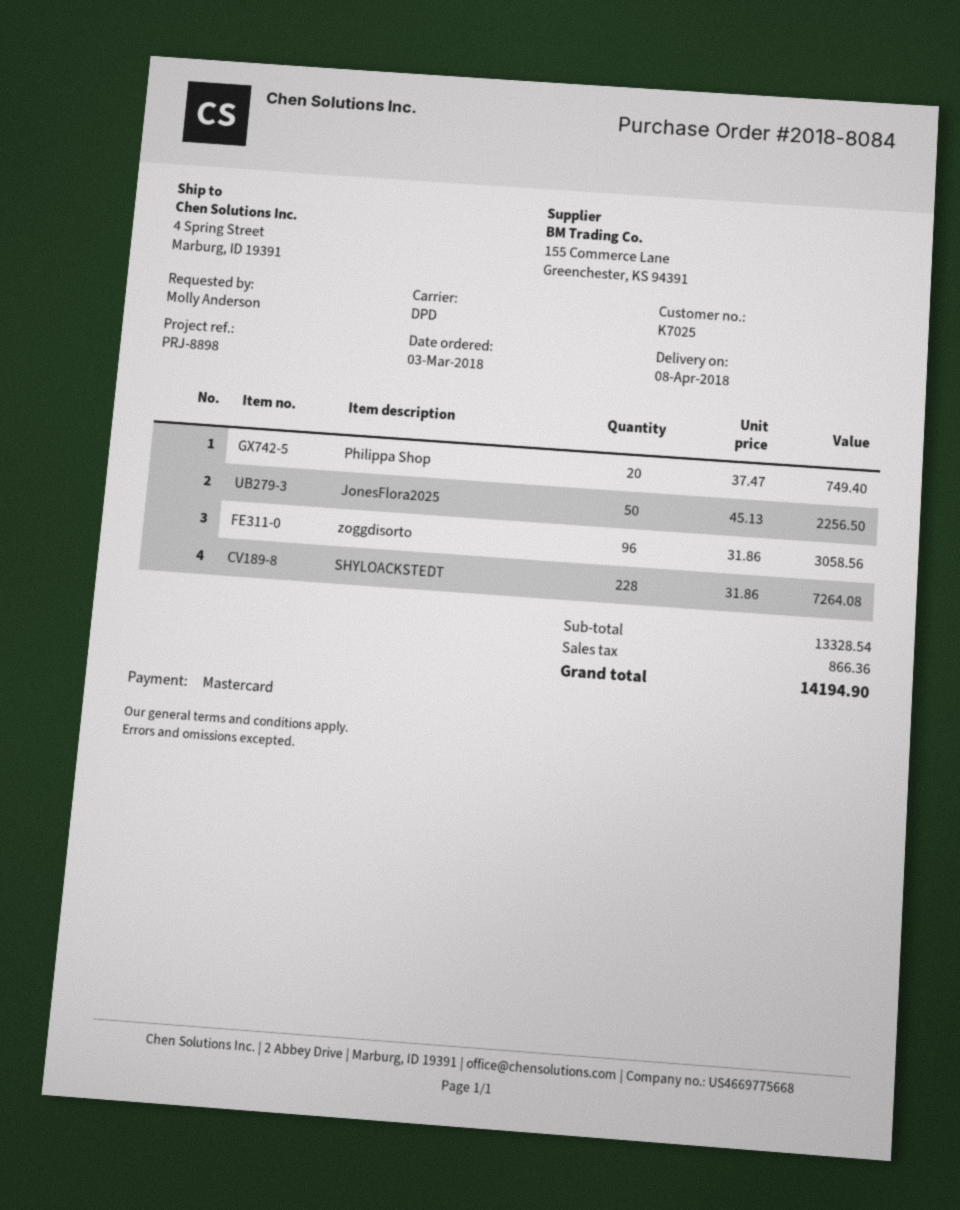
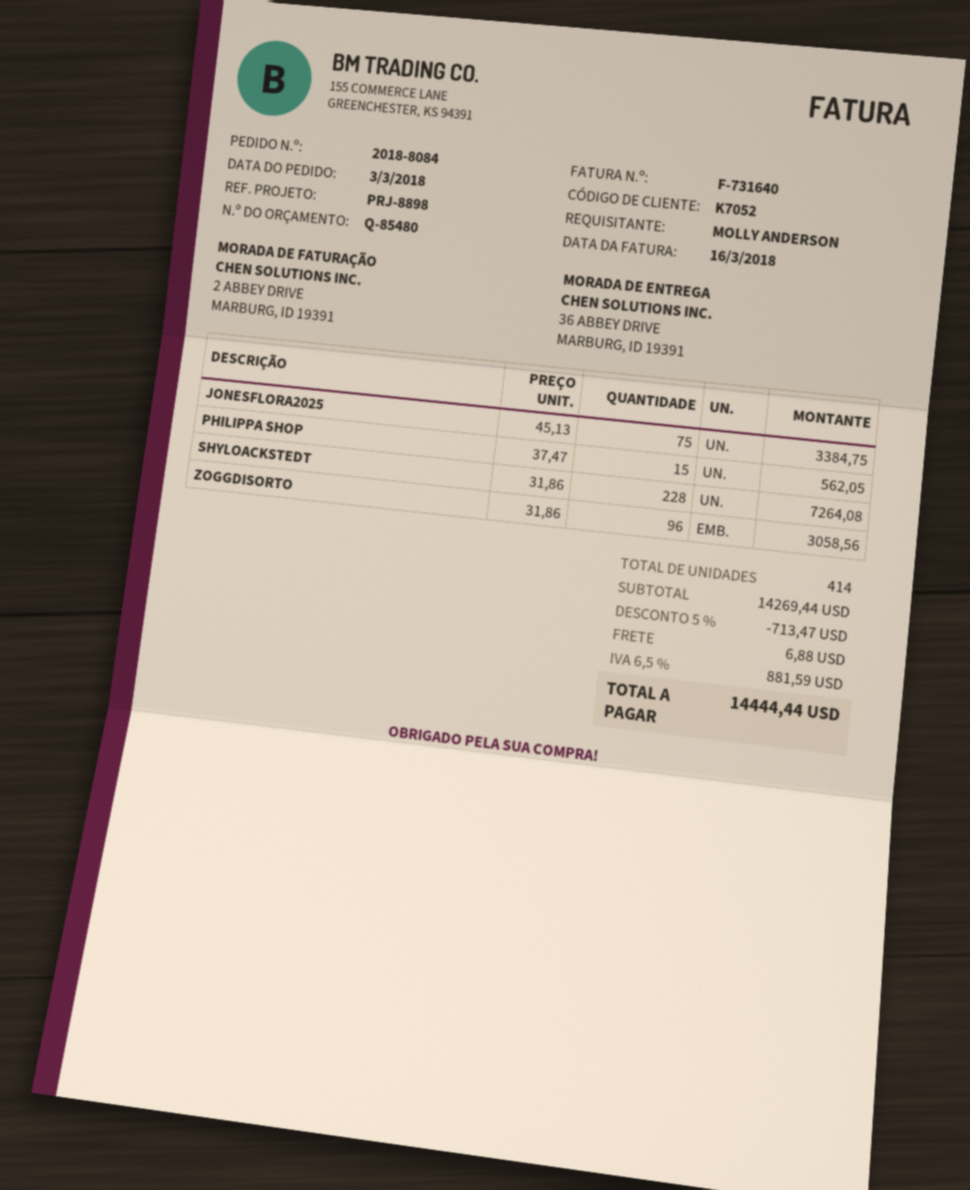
customer number: K7025 -> K7052
ship to: 4 Spring Street, Marburg, ID 19391 -> 36 ABBEY DRIVE, MARBURG, ID 19391
Philippa Shop: 20 x 37.47 = 749.40 -> 15 x 37.47 = 562.05
JonesFlora2025: 50 x 45.13 = 2256.50 -> 75 x 45.13 = 3384.75
subtotal: 13328.54 -> 14269.44
discount: none -> 5% = 713.47
shipping: none -> 6.88
tax: 866.36 -> 881.59
total: 14194.90 -> 14444.44

